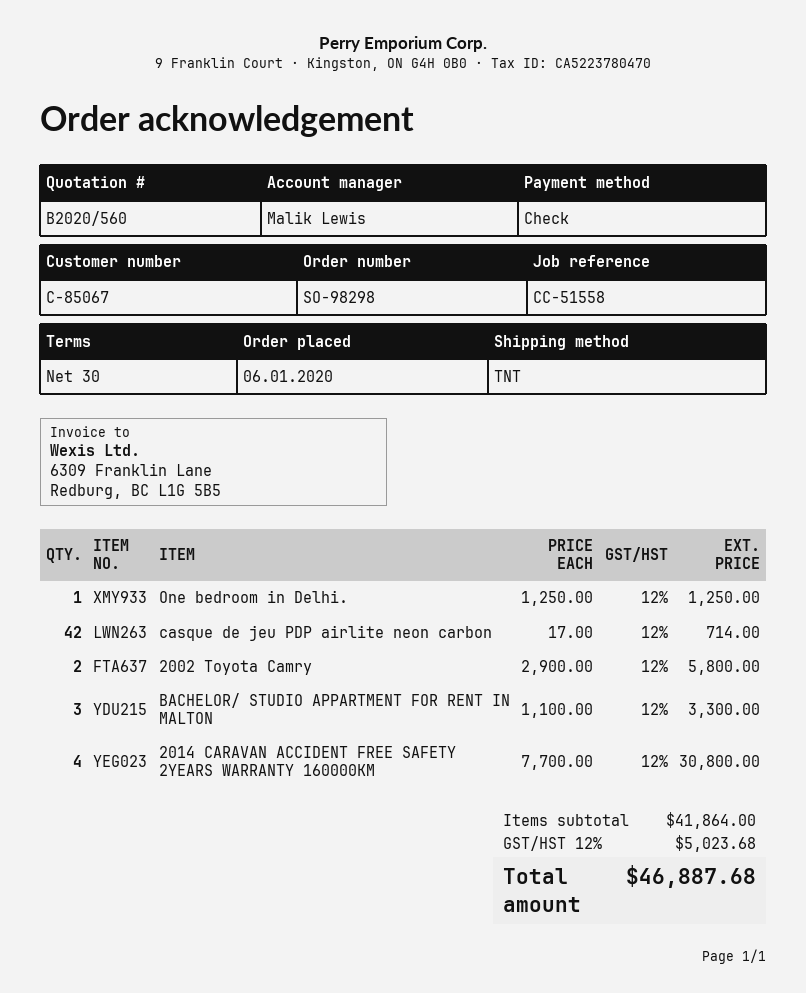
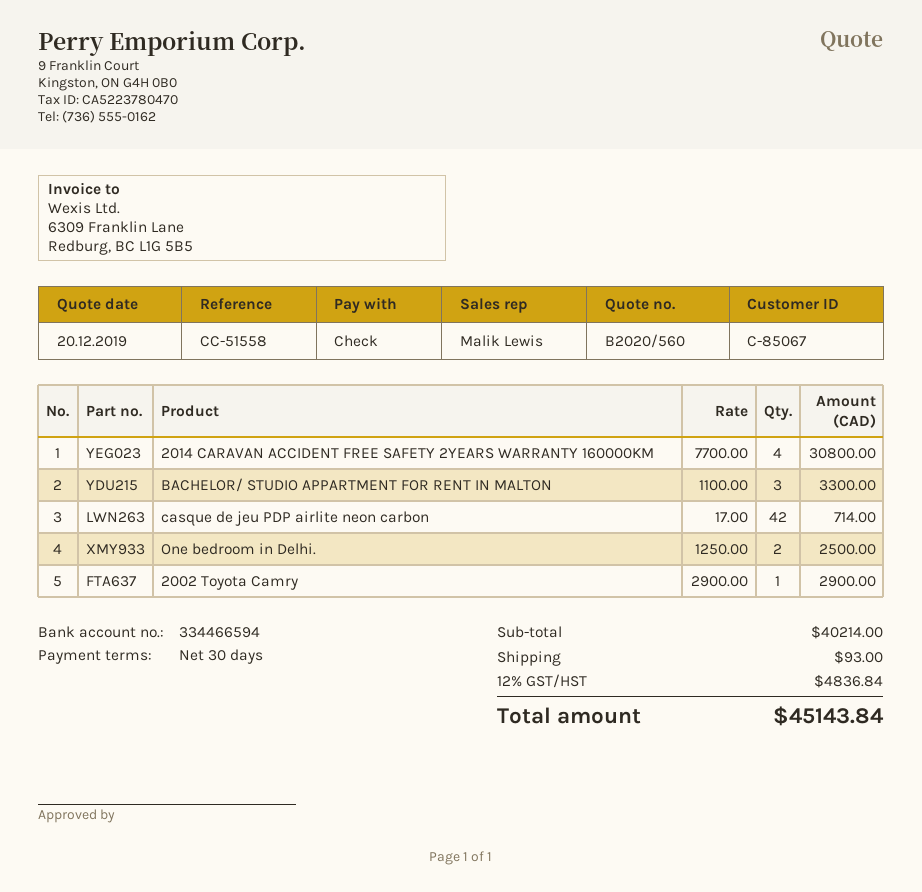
One bedroom in Delhi.: 1 x 1250.00 = 1250.00 -> 2 x 1250.00 = 2500.00
2002 Toyota Camry: 2 x 2900.00 = 5800.00 -> 1 x 2900.00 = 2900.00
subtotal: 41864.00 -> 40214.00
shipping: none -> 93.00
tax: 12% = 5023.68 -> 12% = 4836.84
total: 46887.68 -> 45143.84

